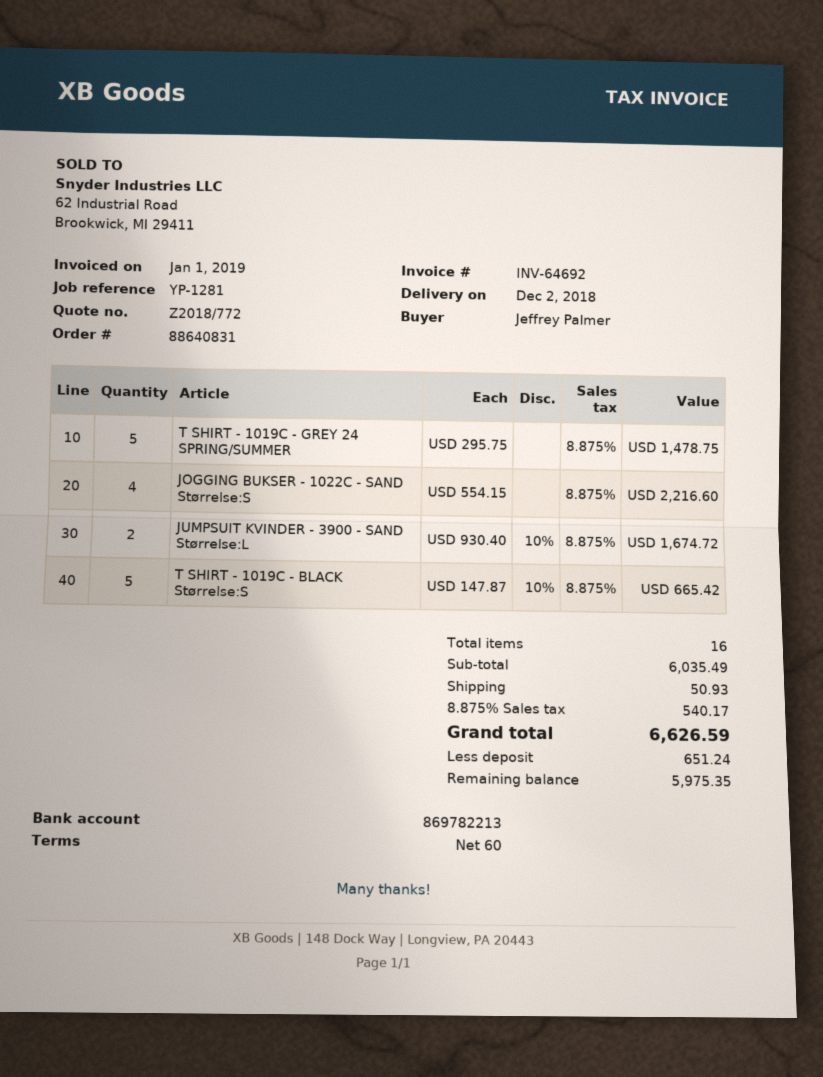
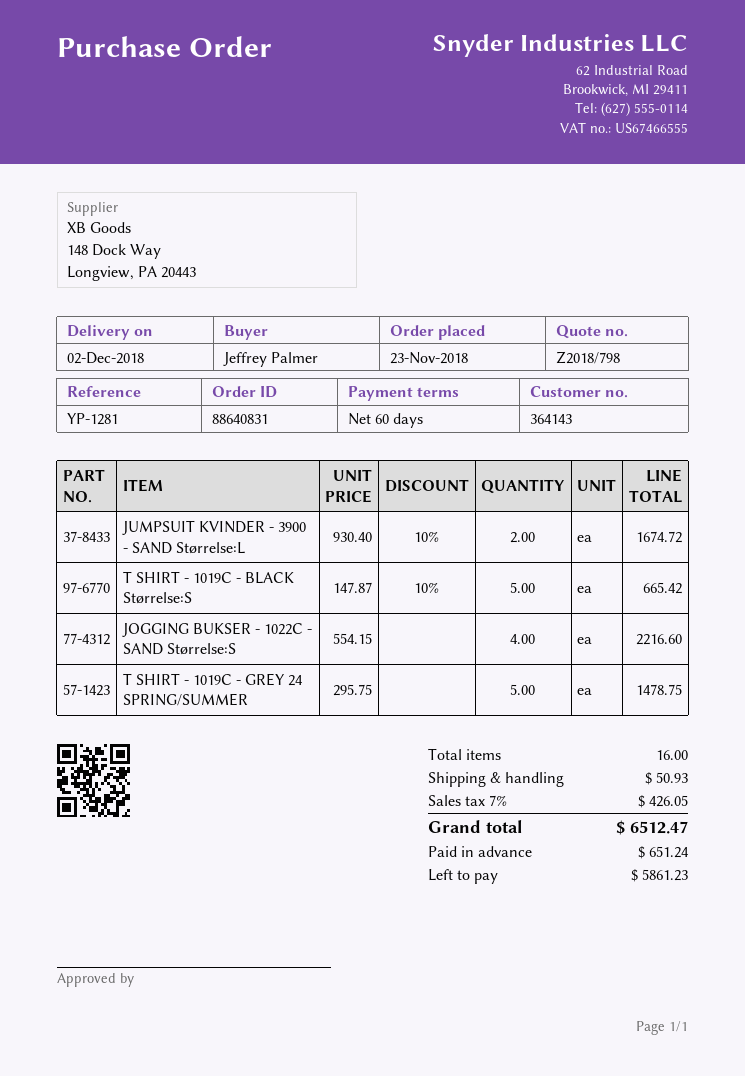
quote number: Z2018/772 -> Z2018/798
tax: 8.875% = 540.17 -> 7% = 426.05
total: 6626.59 -> 6512.47
balance: 5975.35 -> 5861.23

